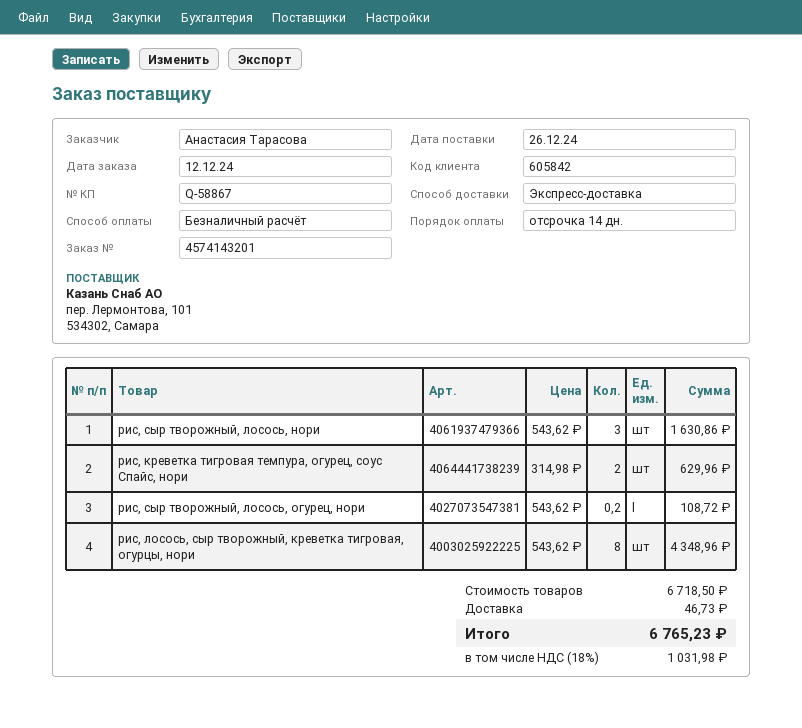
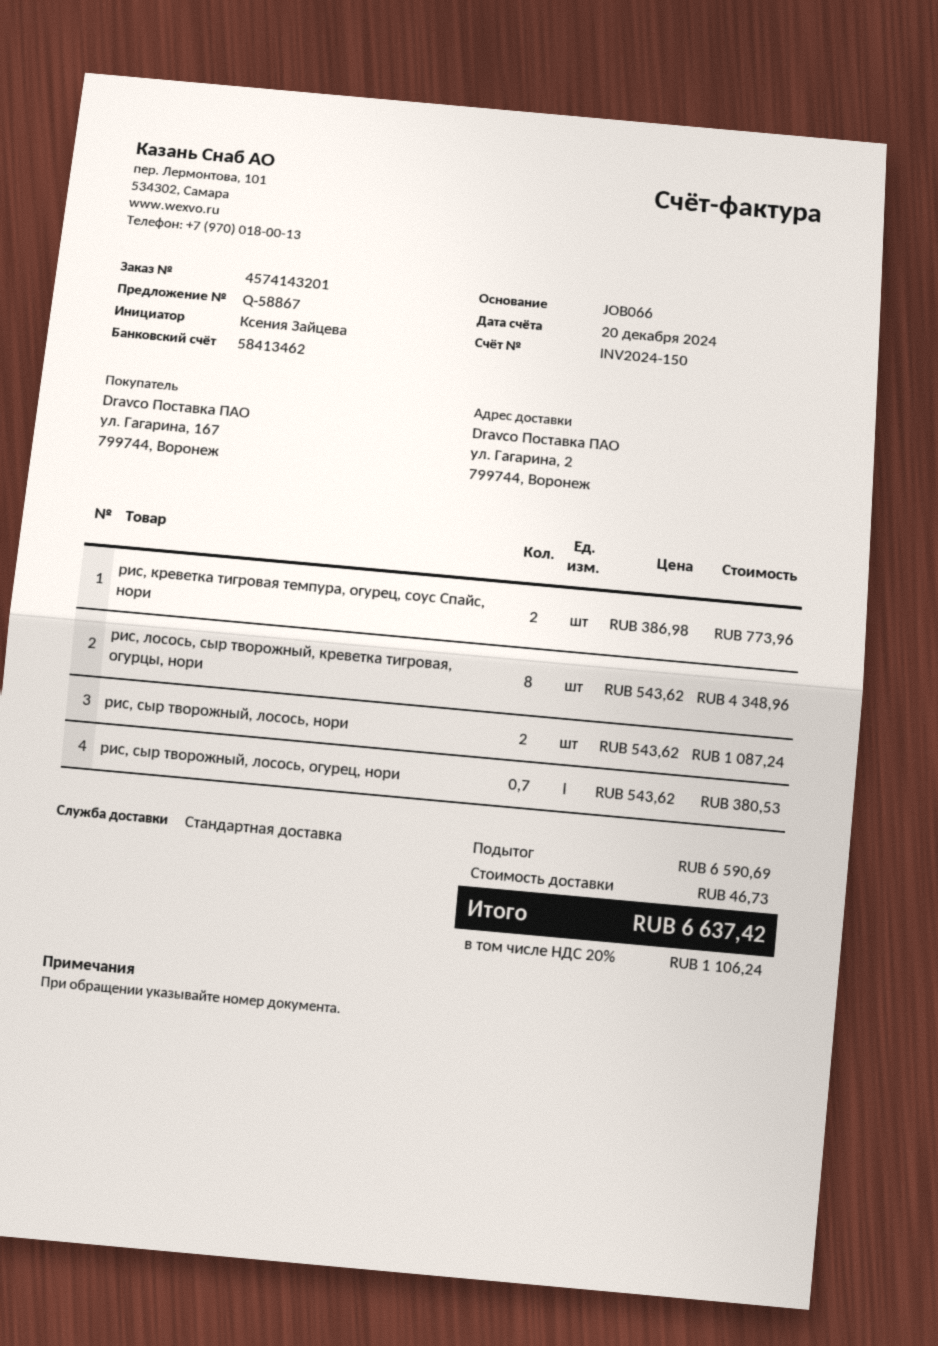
ordered by: Анастасия Тарасова -> Ксения Зайцева
shipping method: express -> standard
рис, сыр творожный, лосось, нори: 3 x 543.62 = 1630.86 -> 2 x 543.62 = 1087.24
рис, креветка тигровая темпура, огурец, соус Спайс, нори: 2 x 314.98 = 629.96 -> 2 x 386.98 = 773.96
рис, сыр творожный, лосось, огурец, нори: 0.2 x 543.62 = 108.72 -> 0.7 x 543.62 = 380.53
subtotal: 6718.50 -> 6590.69
tax: 18% = 1031.98 -> 20% = 1106.24
total: 6765.23 -> 6637.42

